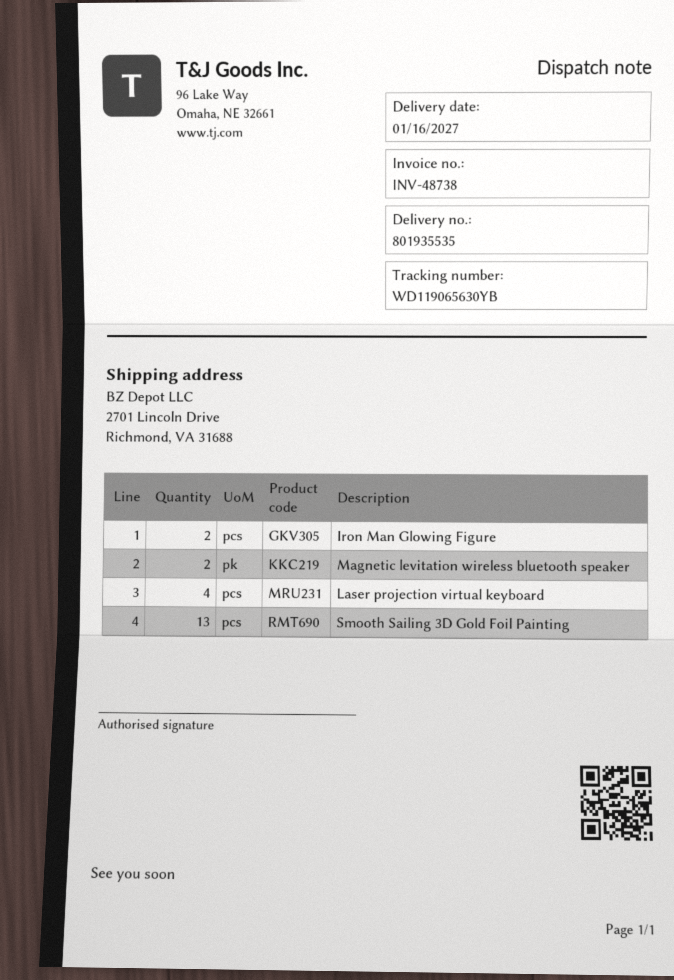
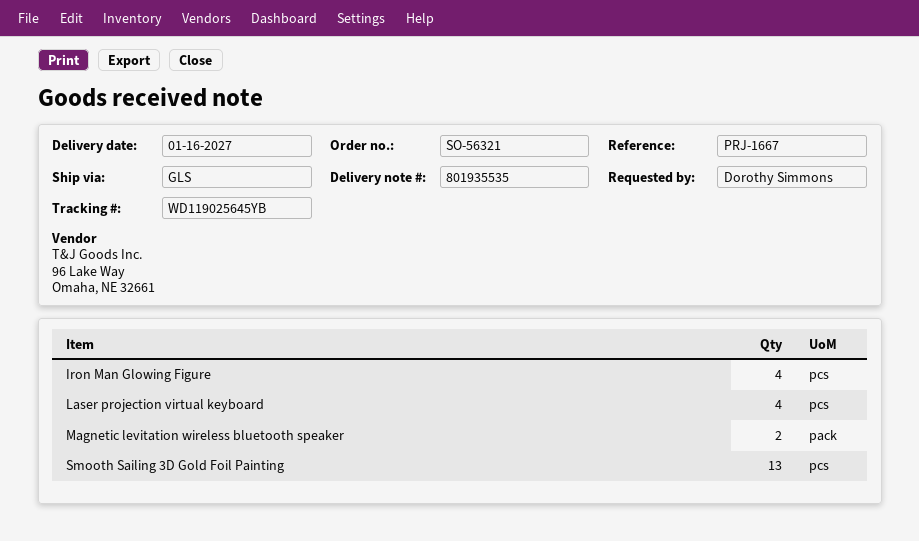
tracking number: WD119065630YB -> WD119025645YB
Iron Man Glowing Figure: 2 -> 4

